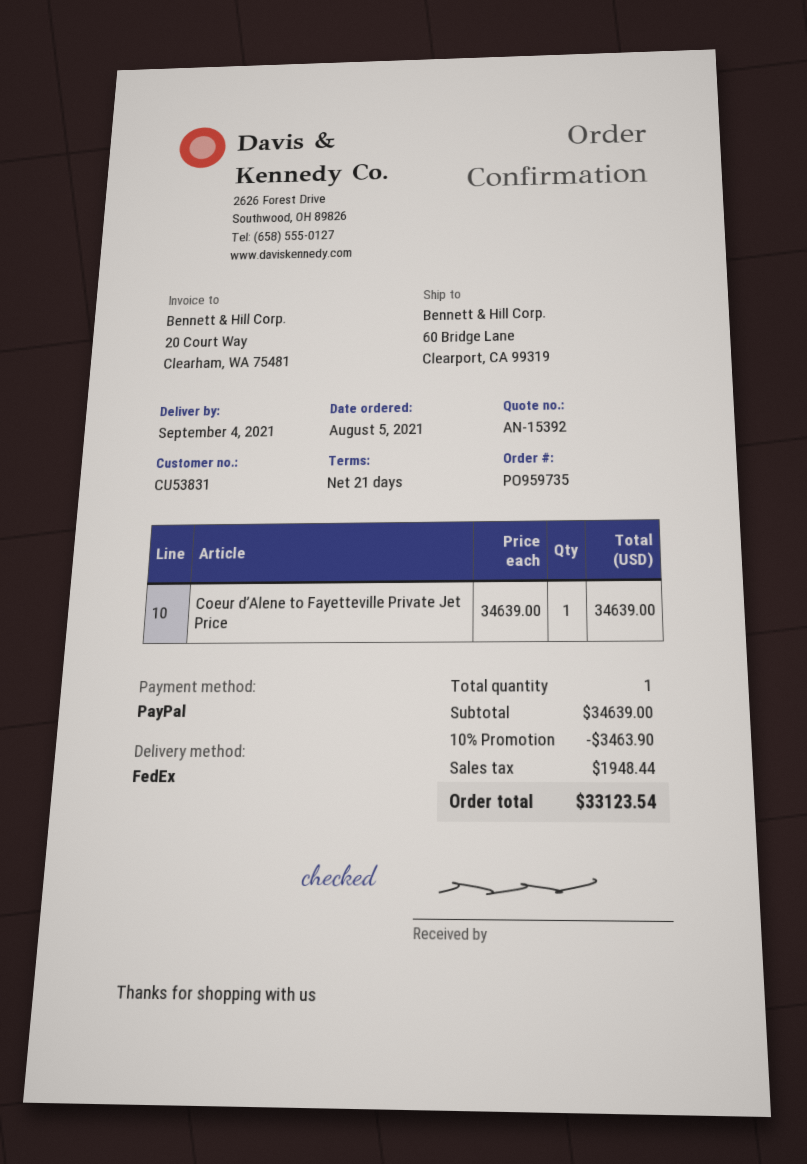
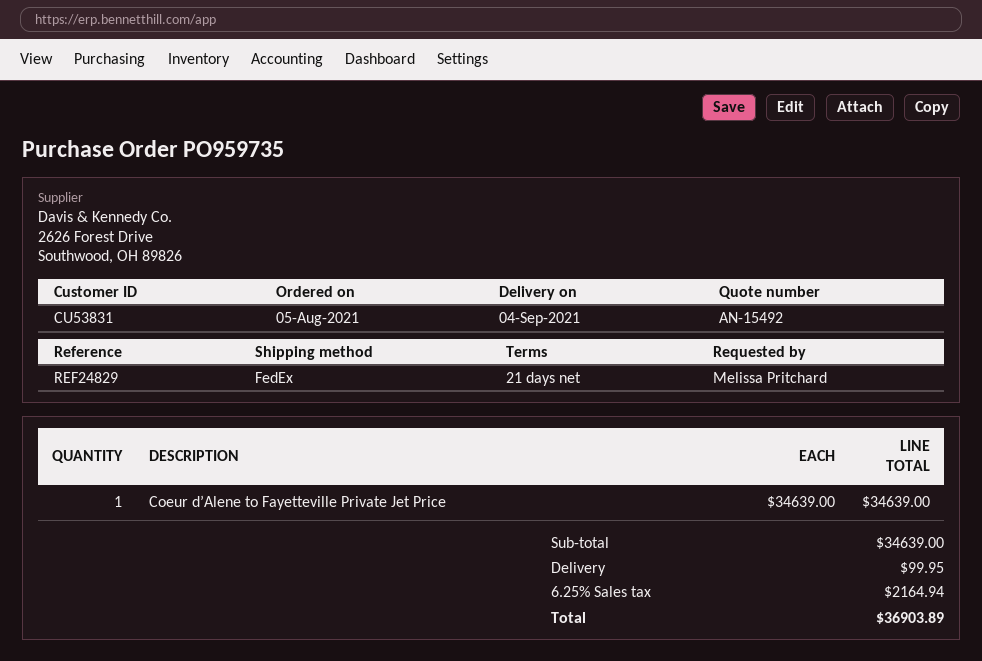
quote number: AN-15392 -> AN-15492
discount: 10% = 3463.90 -> none
shipping: none -> 99.95
tax: 1948.44 -> 2164.94
total: 33123.54 -> 36903.89

